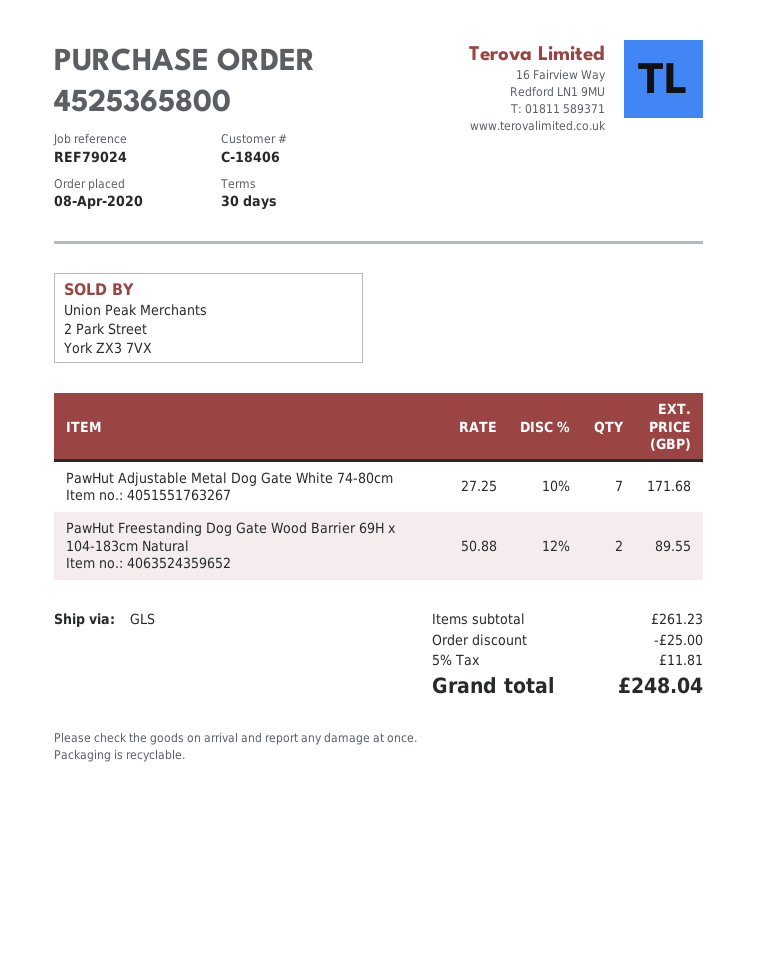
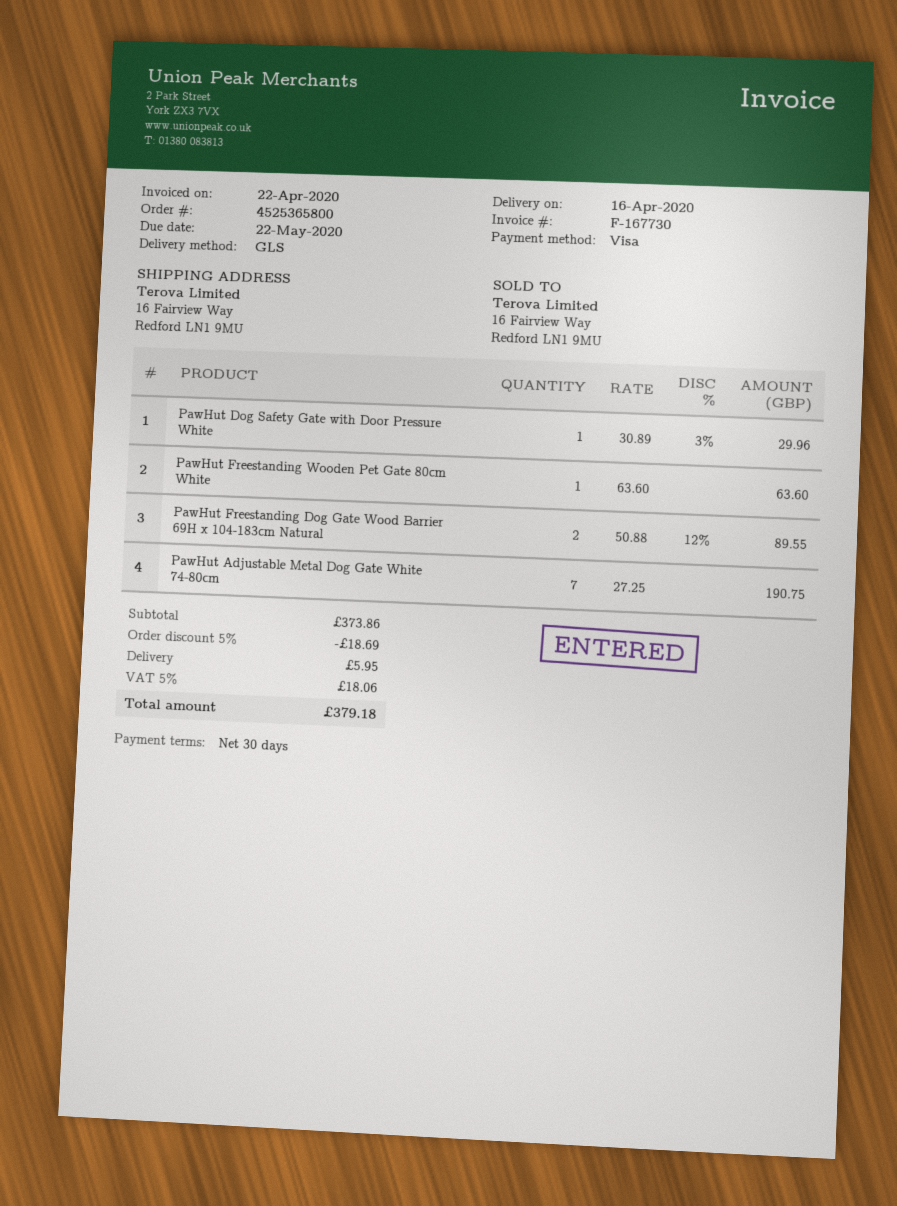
PawHut Adjustable Metal Dog Gate White 74-80cm: 7 x 27.25 - 10% = 171.68 -> 7 x 27.25 = 190.75
PawHut Dog Safety Gate with Door Pressure White: none -> 1 x 30.89 - 3% = 29.96
PawHut Freestanding Wooden Pet Gate 80cm White: none -> 1 x 63.60 = 63.60
subtotal: 261.23 -> 373.86
discount: 25.00 -> 18.69
shipping: none -> 5.95
tax: 5% = 11.81 -> 5% = 18.06
total: 248.04 -> 379.18

